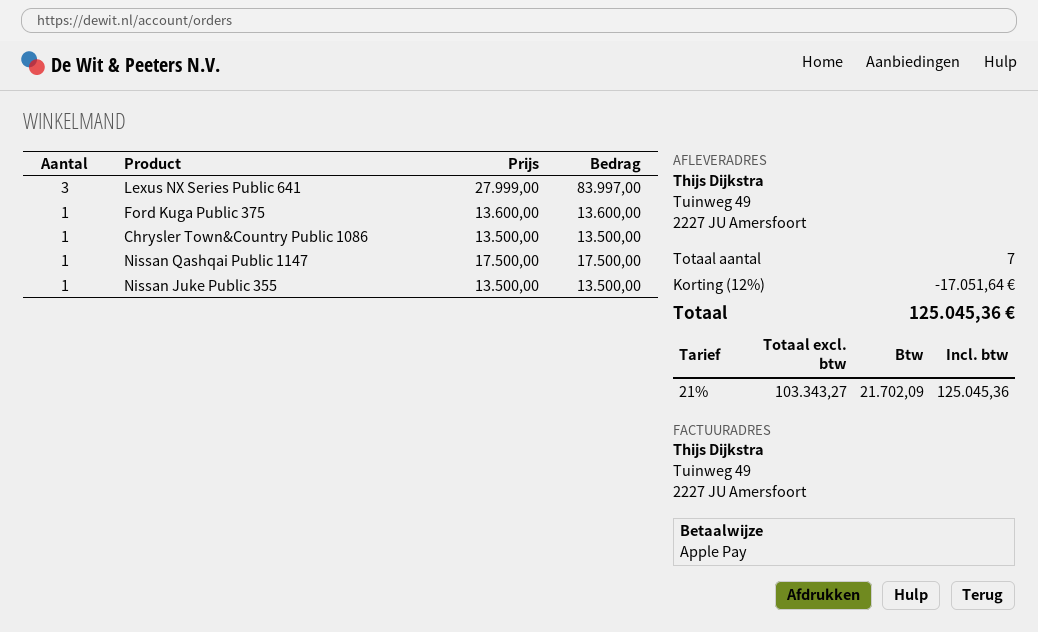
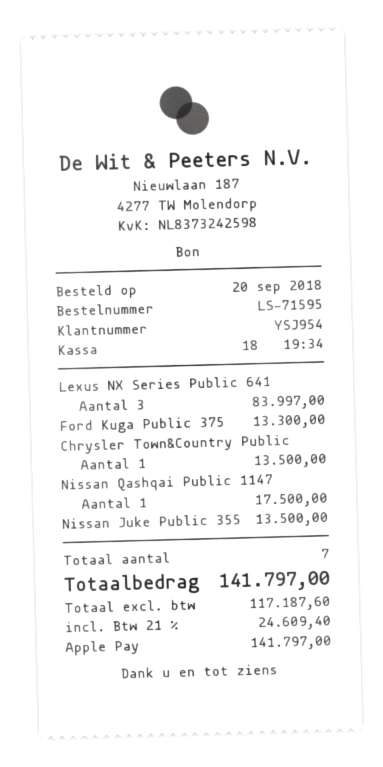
Ford Kuga Public 375: 1 for 13600.00 -> 1 for 13300.00
discount: 12% = 17051.64 -> none
net: 103343.27 -> 117187.60
tax: 21% = 21702.09 -> 21% = 24609.40
total: 125045.36 -> 141797.00

